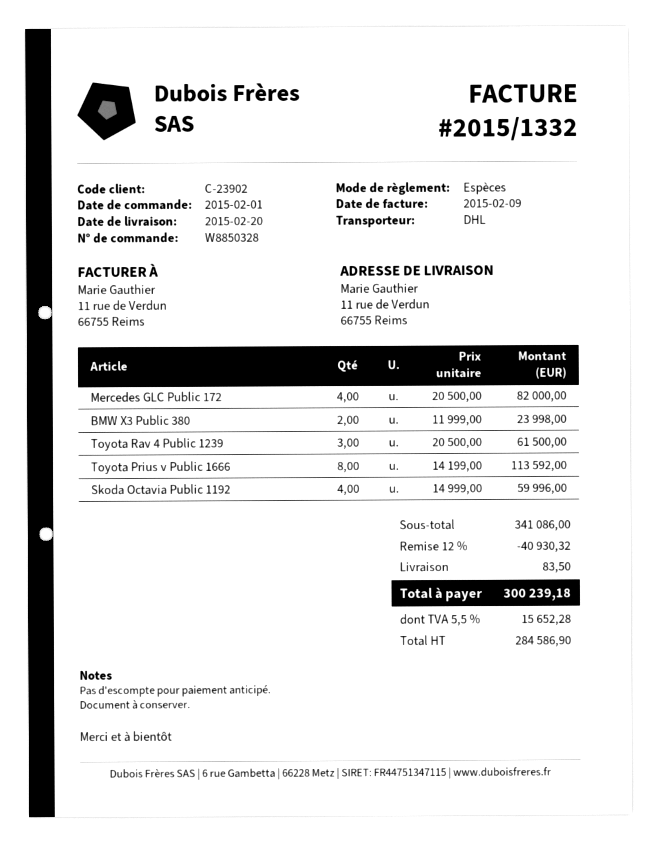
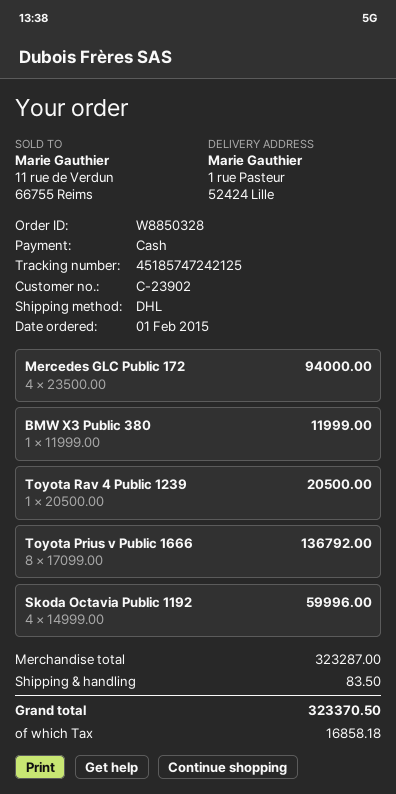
ship to: 11 rue de Verdun, 66755 Reims -> 1 rue Pasteur, 52424 Lille
Mercedes GLC Public 172: 4 x 20500.00 = 82000.00 -> 4 x 23500.00 = 94000.00
BMW X3 Public 380: 2 x 11999.00 = 23998.00 -> 1 x 11999.00 = 11999.00
Toyota Rav 4 Public 1239: 3 x 20500.00 = 61500.00 -> 1 x 20500.00 = 20500.00
Toyota Prius v Public 1666: 8 x 14199.00 = 113592.00 -> 8 x 17099.00 = 136792.00
subtotal: 341086.00 -> 323287.00
discount: 12% = 40930.32 -> none
tax: 15652.28 -> 16858.18
total: 300239.18 -> 323370.50

